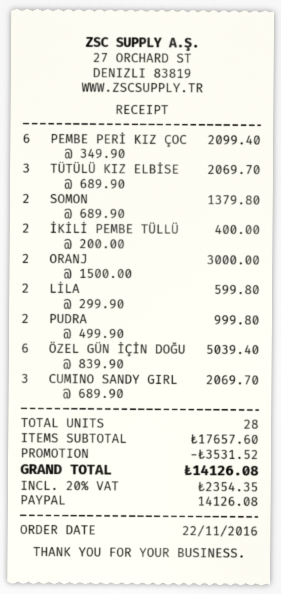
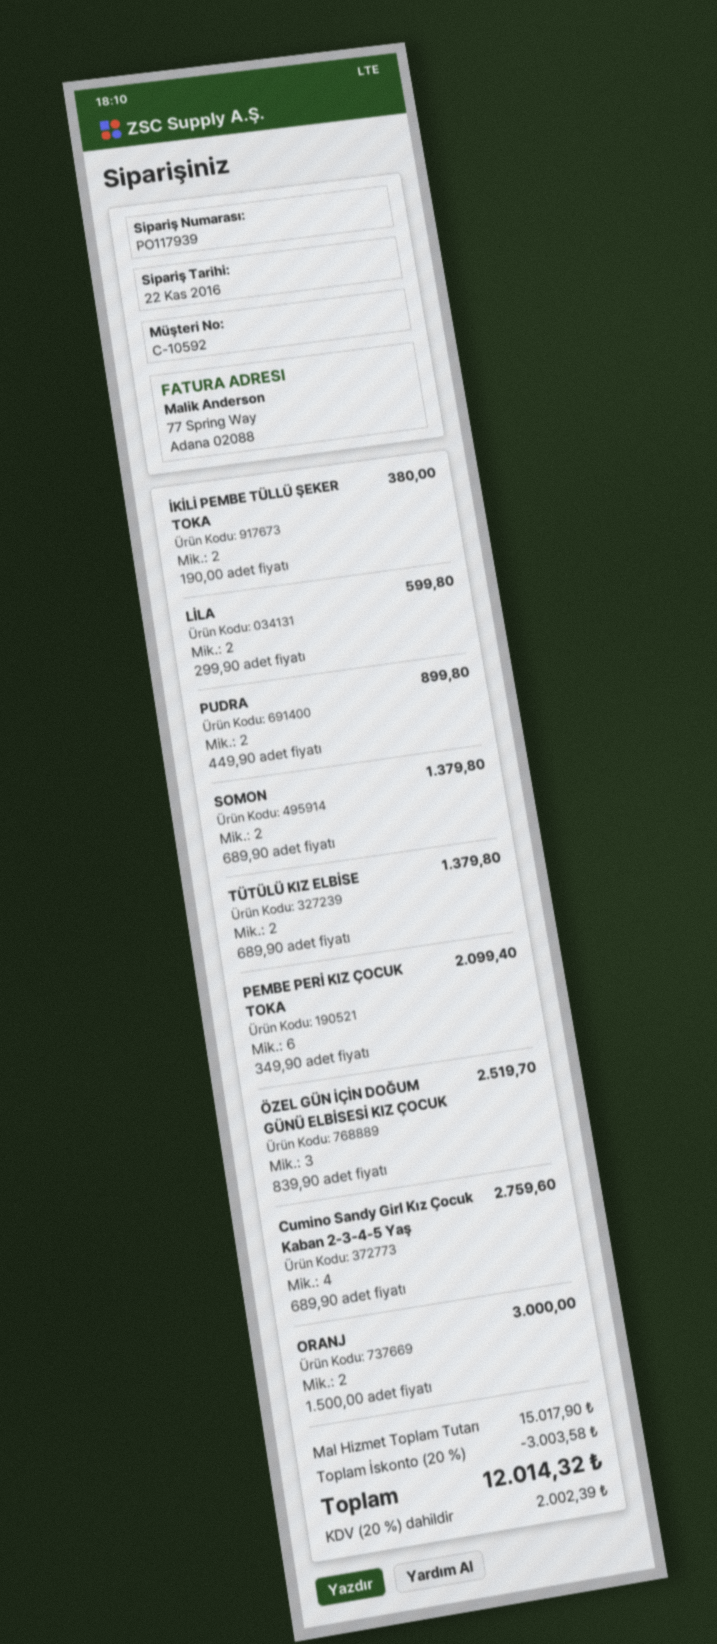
TÜTÜLÜ KIZ ELBİSE: 3 x 689.90 = 2069.70 -> 2 x 689.90 = 1379.80
İKİLİ PEMBE TÜLLÜ: 2 x 200.00 = 400.00 -> 2 x 190.00 = 380.00
PUDRA: 2 x 499.90 = 999.80 -> 2 x 449.90 = 899.80
ÖZEL GÜN İÇİN DOĞU: 6 x 839.90 = 5039.40 -> 3 x 839.90 = 2519.70
CUMINO SANDY GIRL: 3 x 689.90 = 2069.70 -> 4 x 689.90 = 2759.60
subtotal: 17657.60 -> 15017.90
discount: 3531.52 -> 3003.58
tax: 20% = 2354.35 -> 20% = 2002.39
total: 14126.08 -> 12014.32

